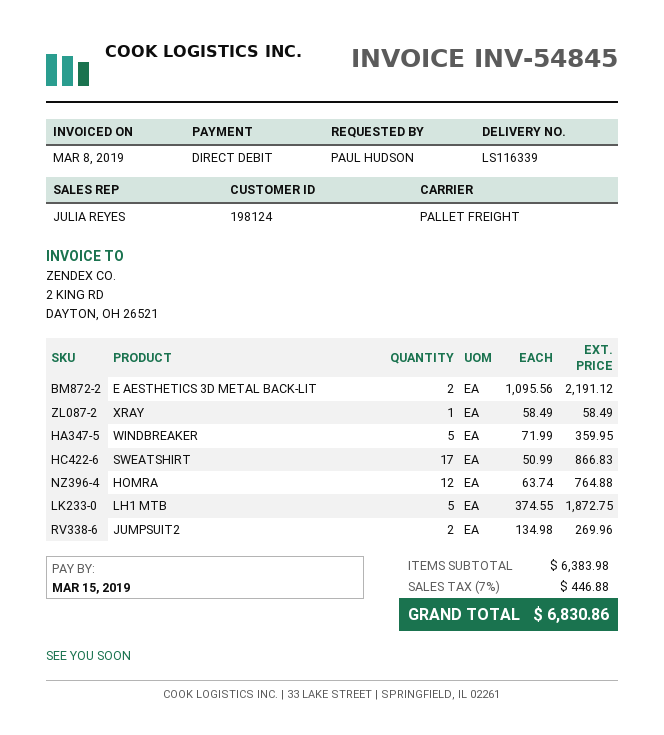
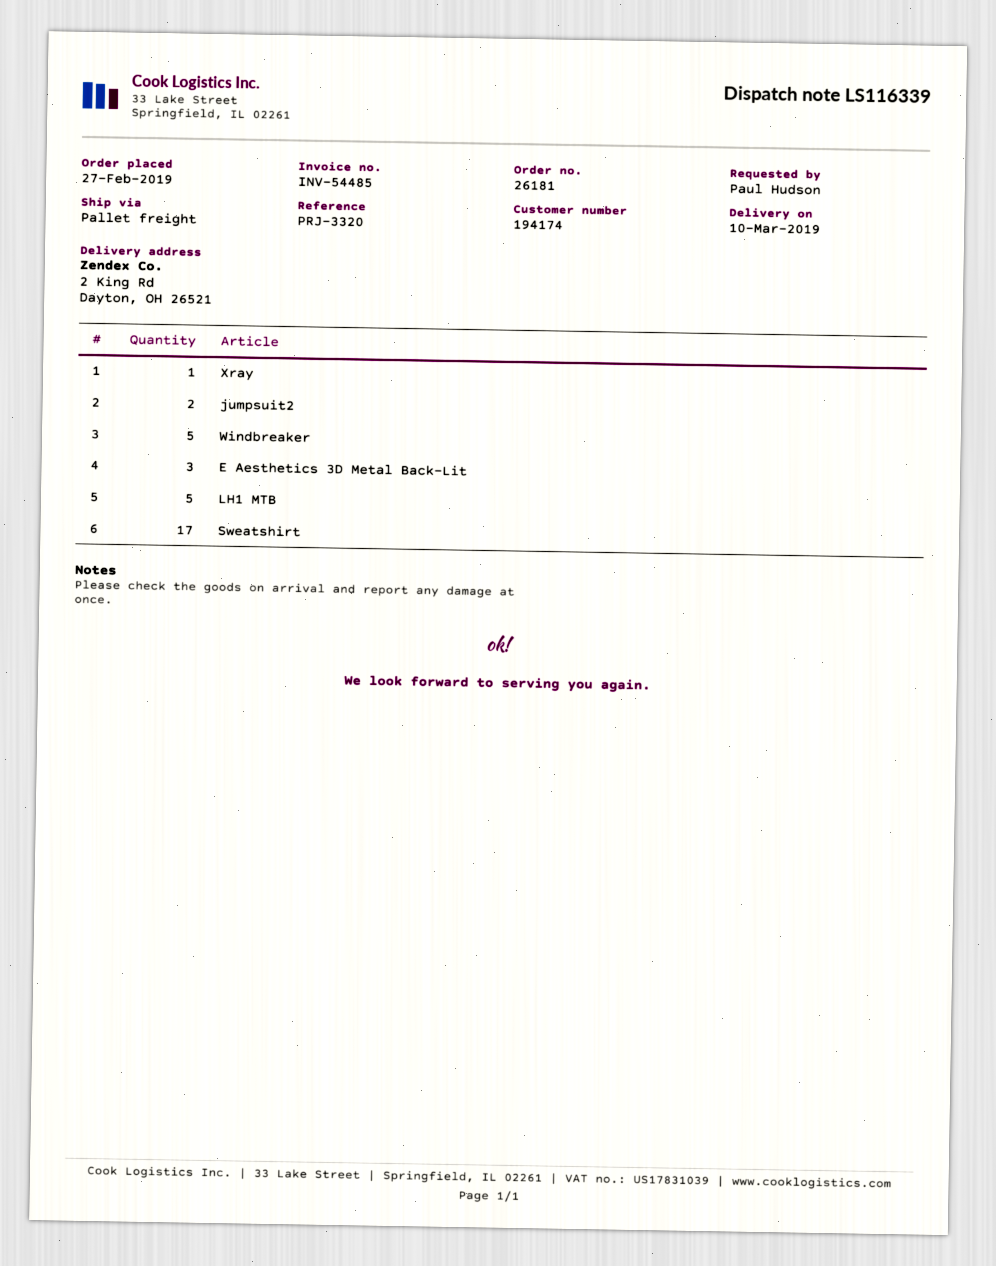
invoice number: INV-54845 -> INV-54485
customer number: 198124 -> 194174
E AESTHETICS 3D METAL BACK-LIT: 2 -> 3
HOMRA: 12 -> none

